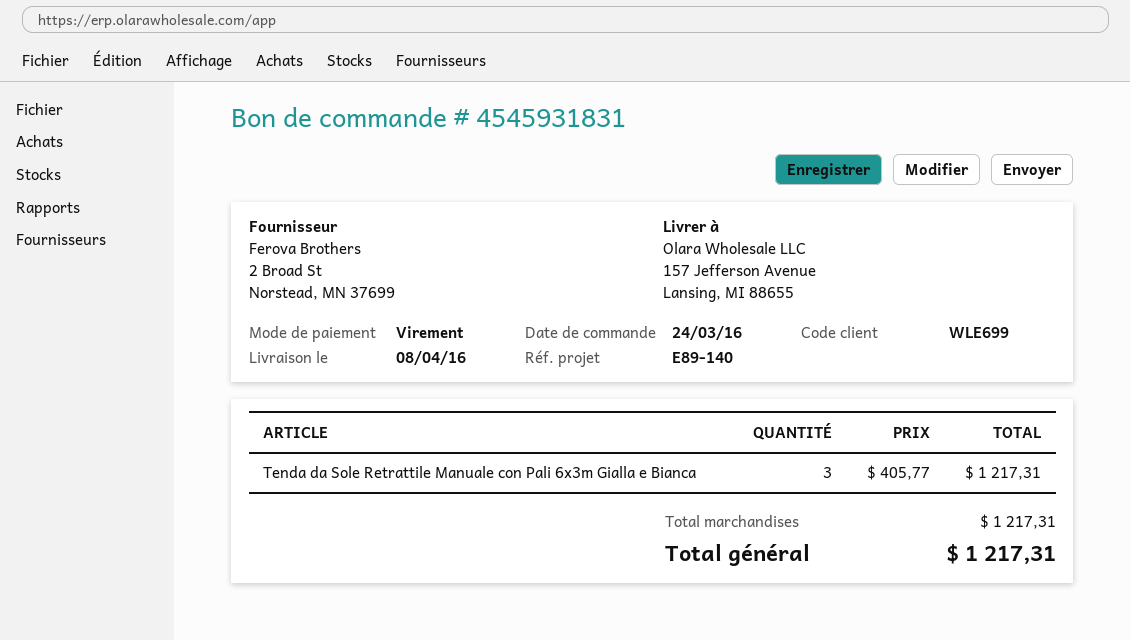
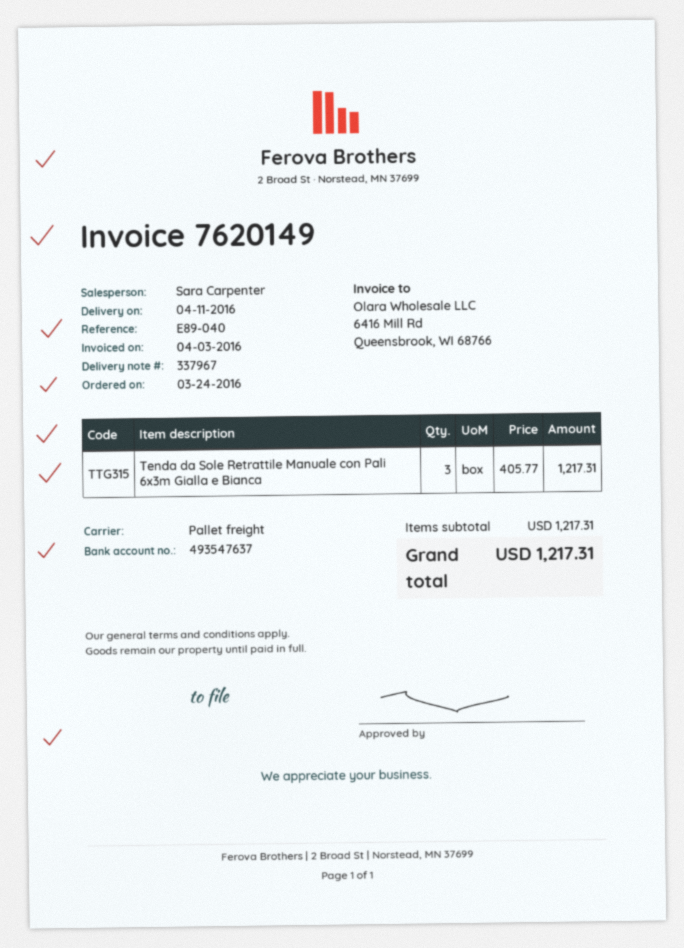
delivery date: 2016-04-08 -> 2016-04-11
reference: E89-140 -> E89-040

